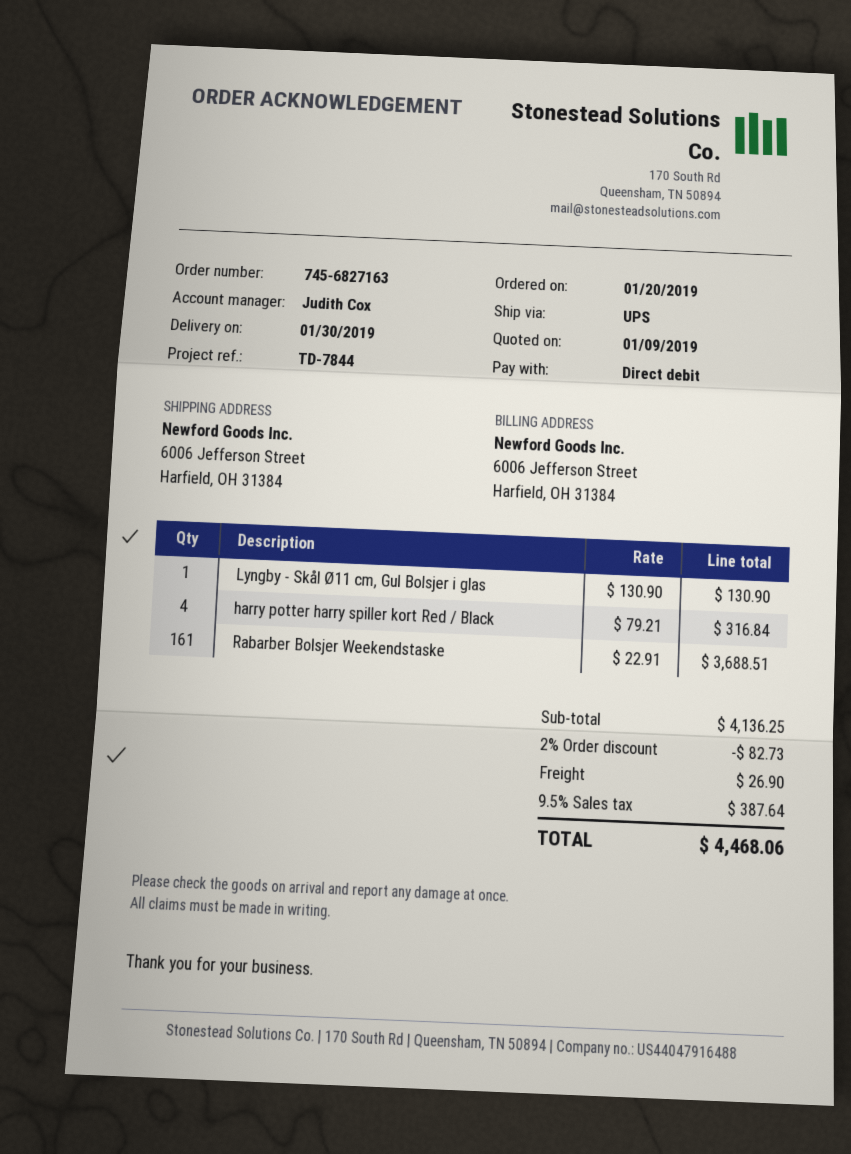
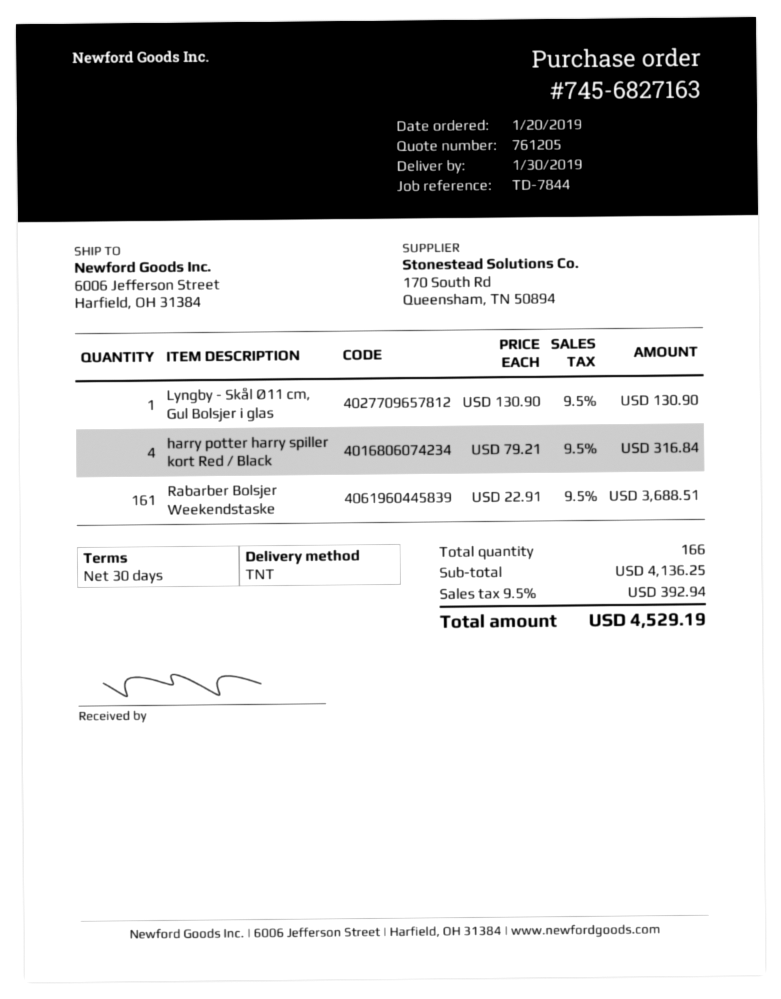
shipping method: UPS -> TNT
discount: 2% = 82.73 -> none
shipping: 26.90 -> none
tax: 9.5% = 387.64 -> 9.5% = 392.94
total: 4468.06 -> 4529.19

